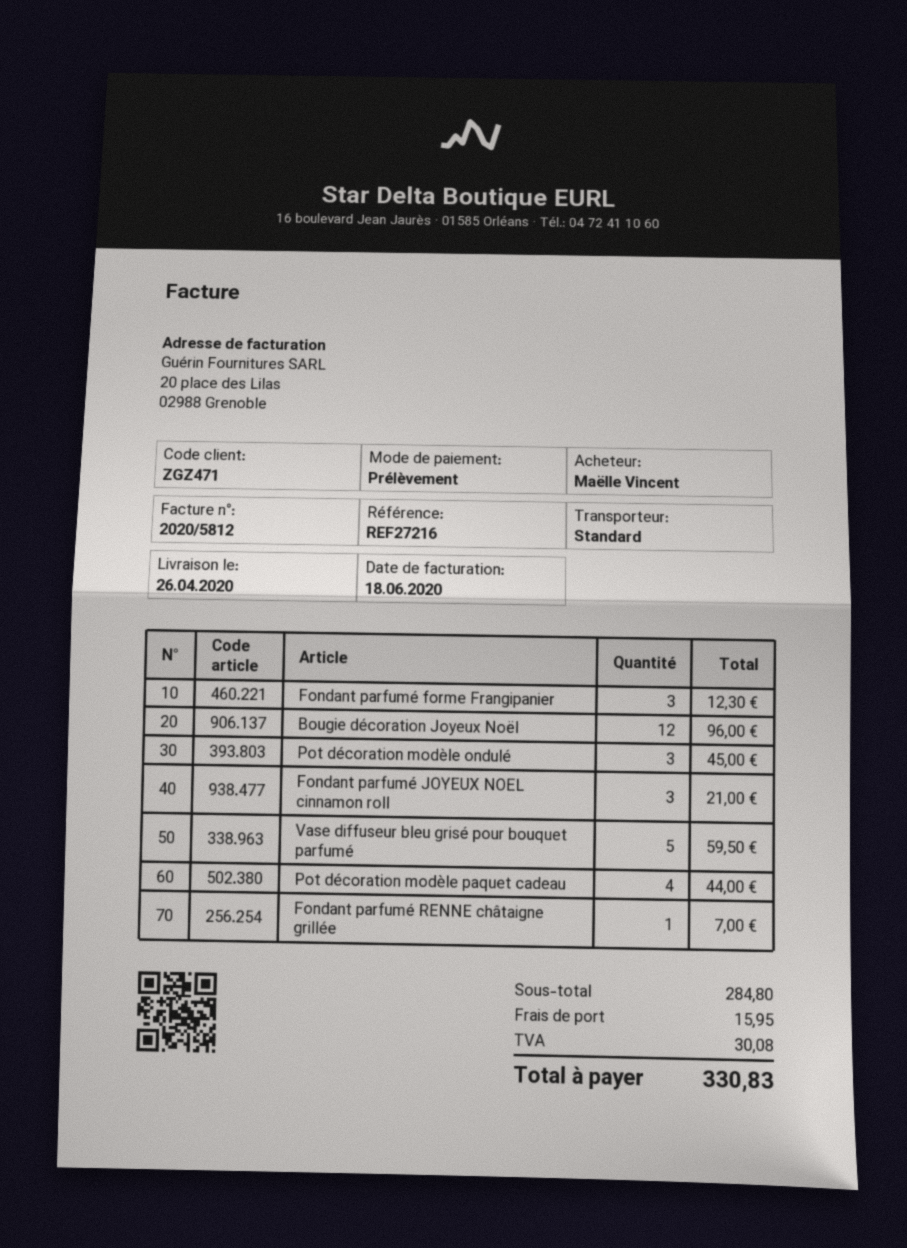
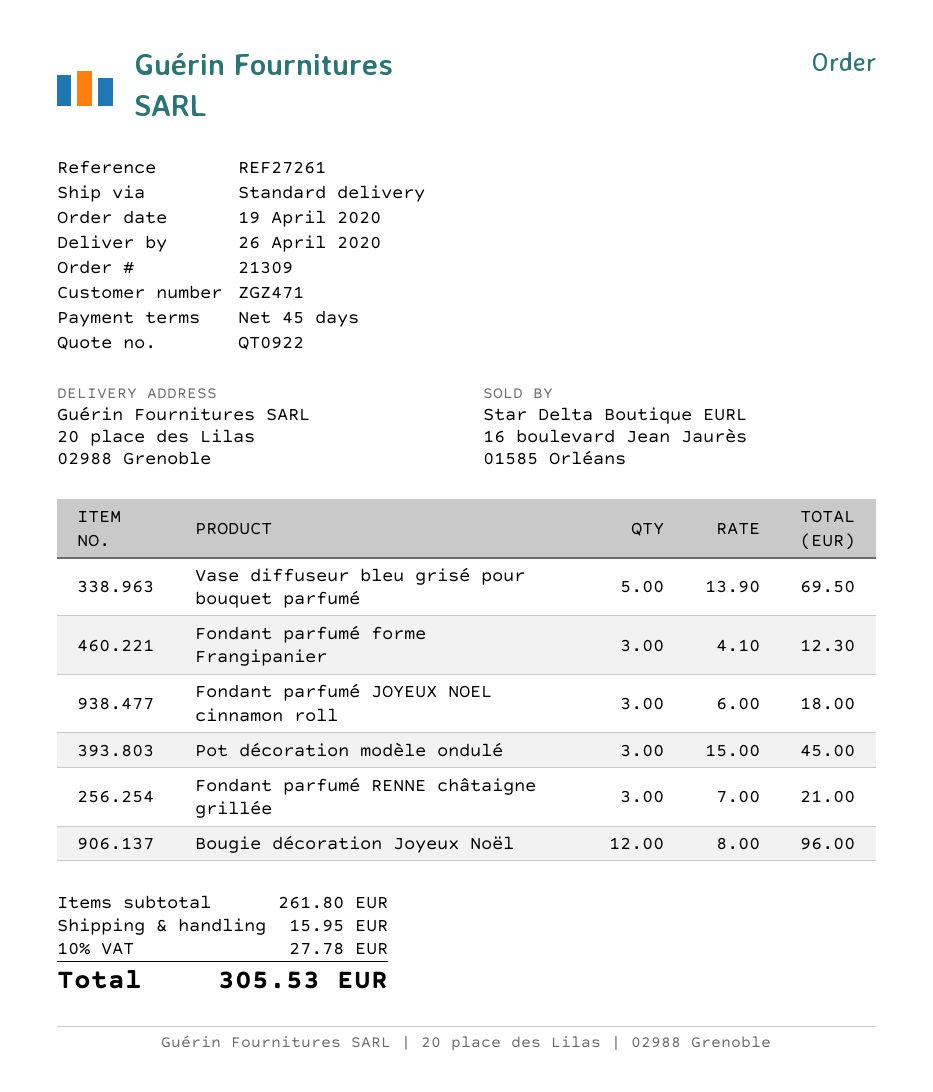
reference: REF27216 -> REF27261
Fondant parfumé JOYEUX NOEL cinnamon roll: 3 for 21.00 -> 3 for 18.00
Vase diffuseur bleu grisé pour bouquet parfumé: 5 for 59.50 -> 5 for 69.50
Pot décoration modèle paquet cadeau: 4 for 44.00 -> none
Fondant parfumé RENNE châtaigne grillée: 1 for 7.00 -> 3 for 21.00
subtotal: 284.80 -> 261.80
tax: 30.08 -> 27.78
total: 330.83 -> 305.53

